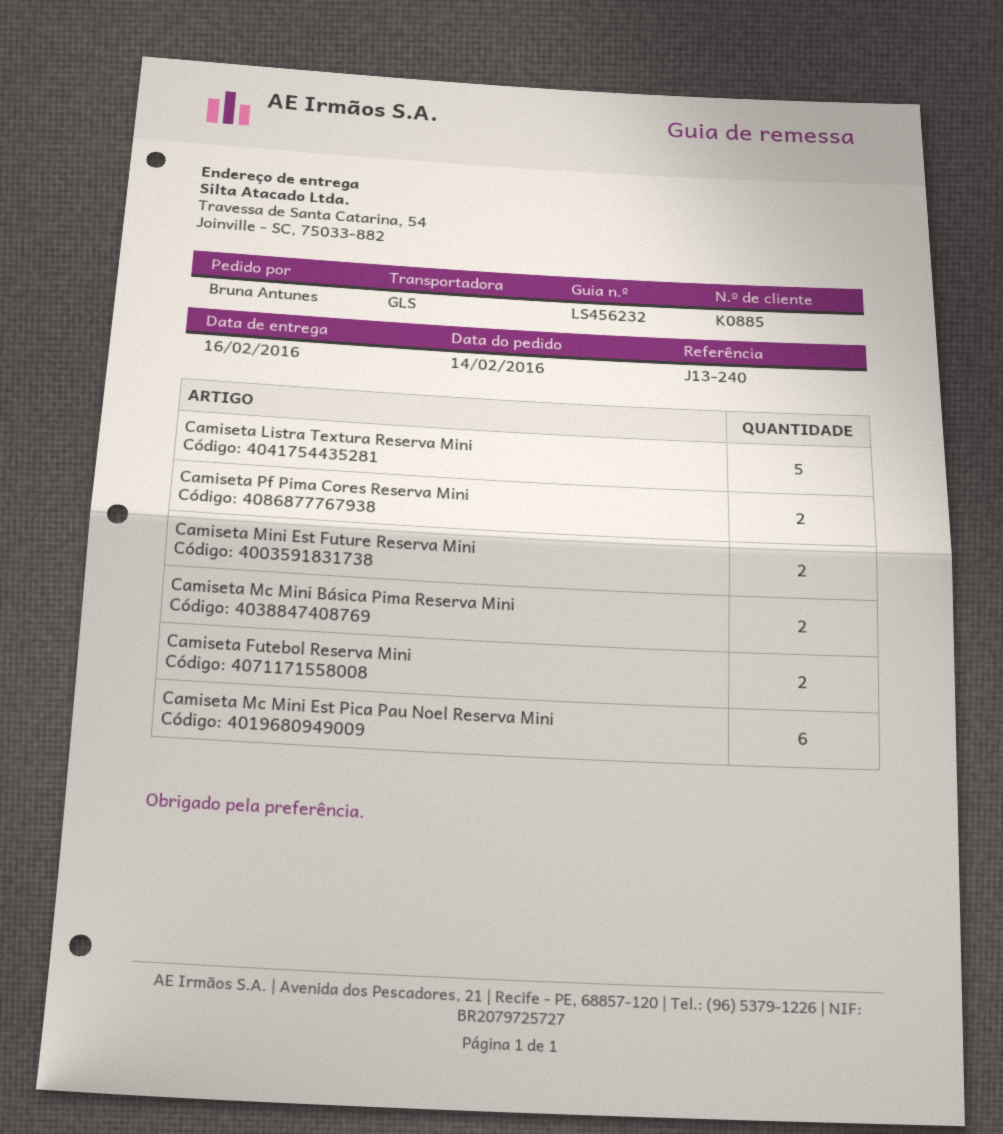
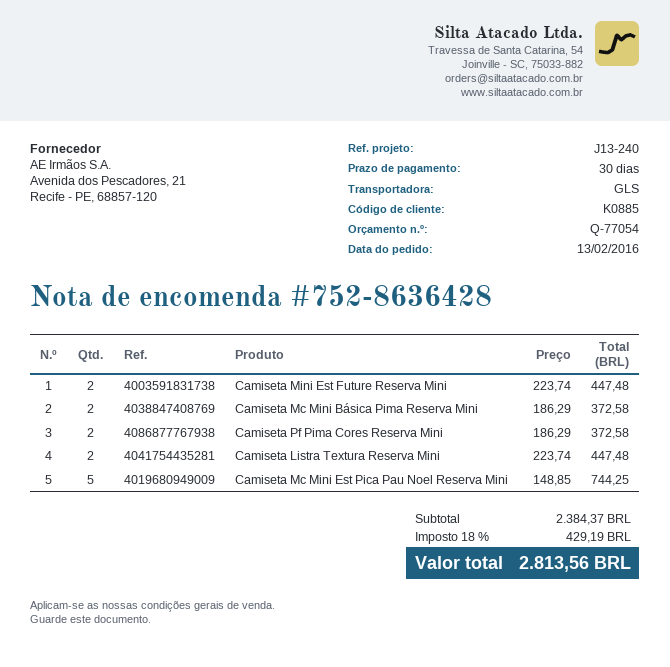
order date: 2016-02-14 -> 2016-02-13
Camiseta Listra Textura Reserva Mini: 5 -> 2
Camiseta Futebol Reserva Mini: 2 -> none
Camiseta Mc Mini Est Pica Pau Noel Reserva Mini: 6 -> 5

